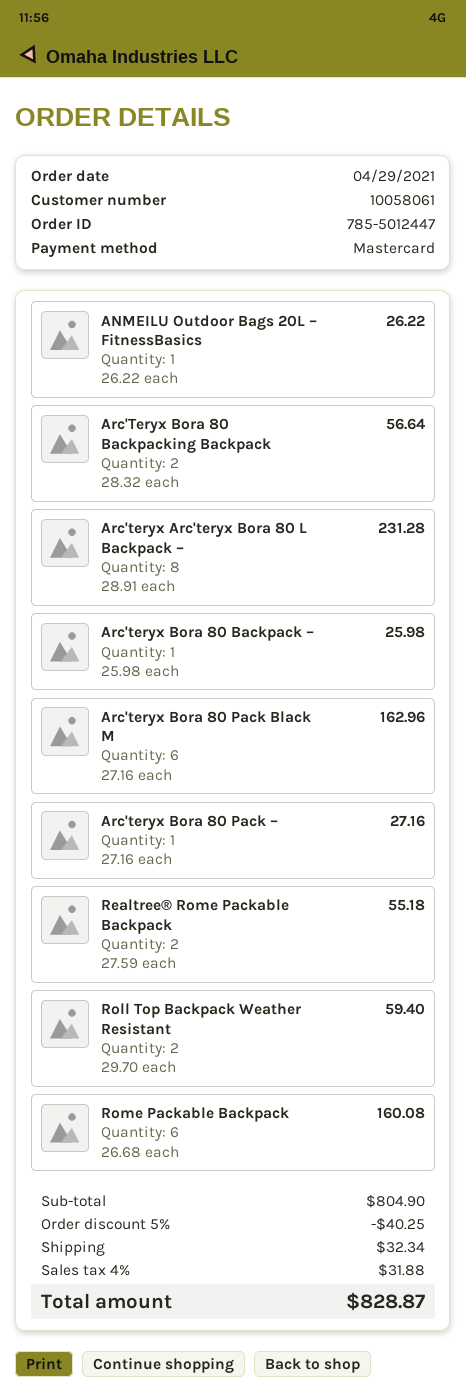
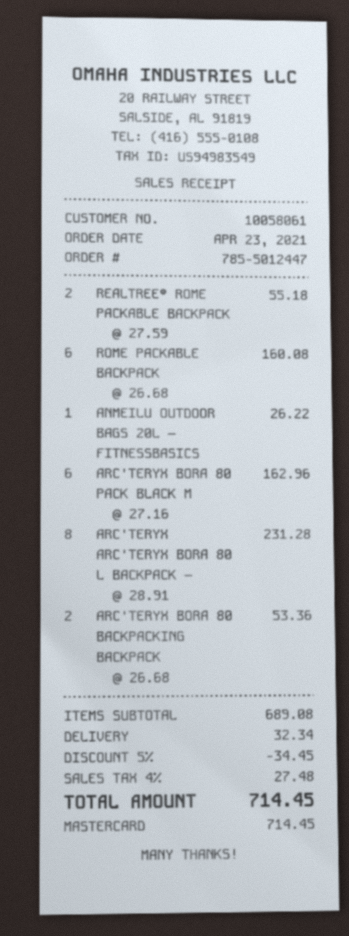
order date: 2021-04-29 -> 2021-04-23
Arc'Teryx Bora 80 Backpacking Backpack: 2 x 28.32 = 56.64 -> 2 x 26.68 = 53.36
Arc'teryx Bora 80 Backpack –: 1 x 25.98 = 25.98 -> none
Arc'teryx Bora 80 Pack –: 1 x 27.16 = 27.16 -> none
Roll Top Backpack Weather Resistant: 2 x 29.70 = 59.40 -> none
subtotal: 804.90 -> 689.08
discount: 5% = 40.25 -> 5% = 34.45
tax: 4% = 31.88 -> 4% = 27.48
total: 828.87 -> 714.45

